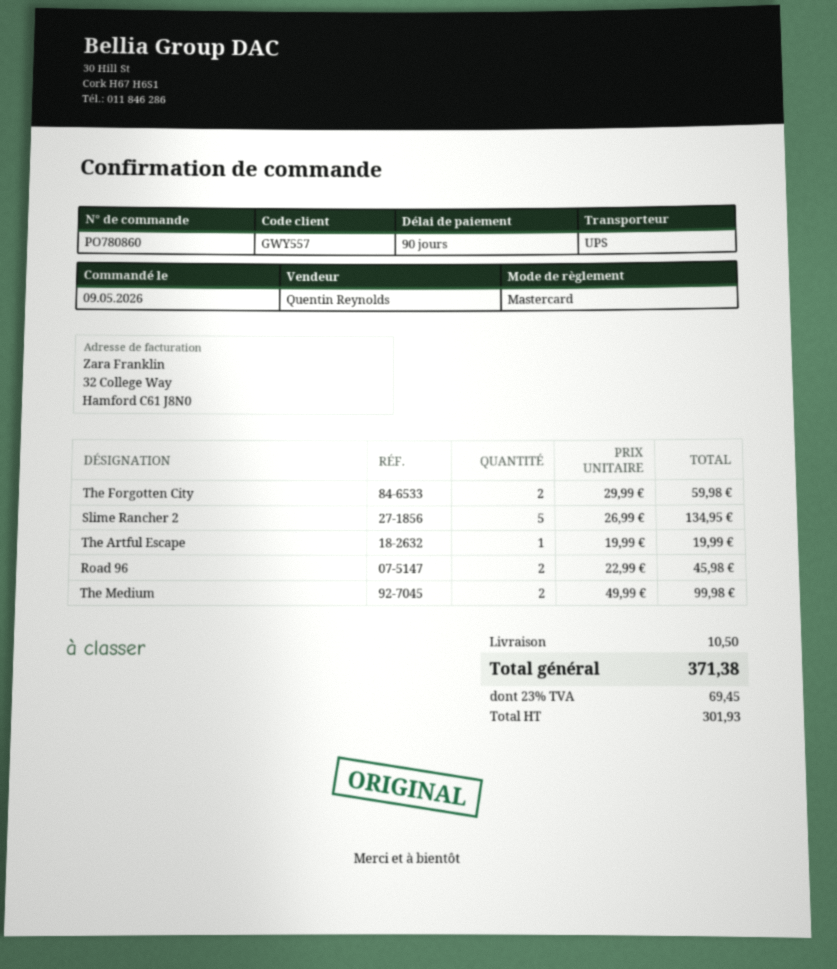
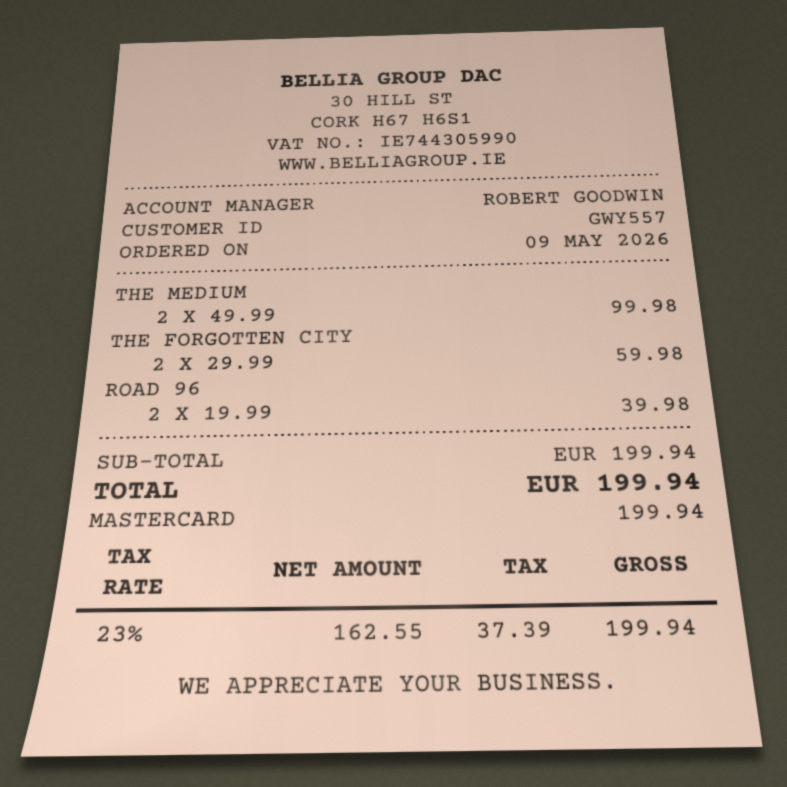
sales rep: Quentin Reynolds -> ROBERT GOODWIN
Slime Rancher 2: 5 x 26.99 = 134.95 -> none
The Artful Escape: 1 x 19.99 = 19.99 -> none
Road 96: 2 x 22.99 = 45.98 -> 2 x 19.99 = 39.98
shipping: 10.50 -> none
net: 301.93 -> 162.55
tax: 23% = 69.45 -> 23% = 37.39
total: 371.38 -> 199.94

